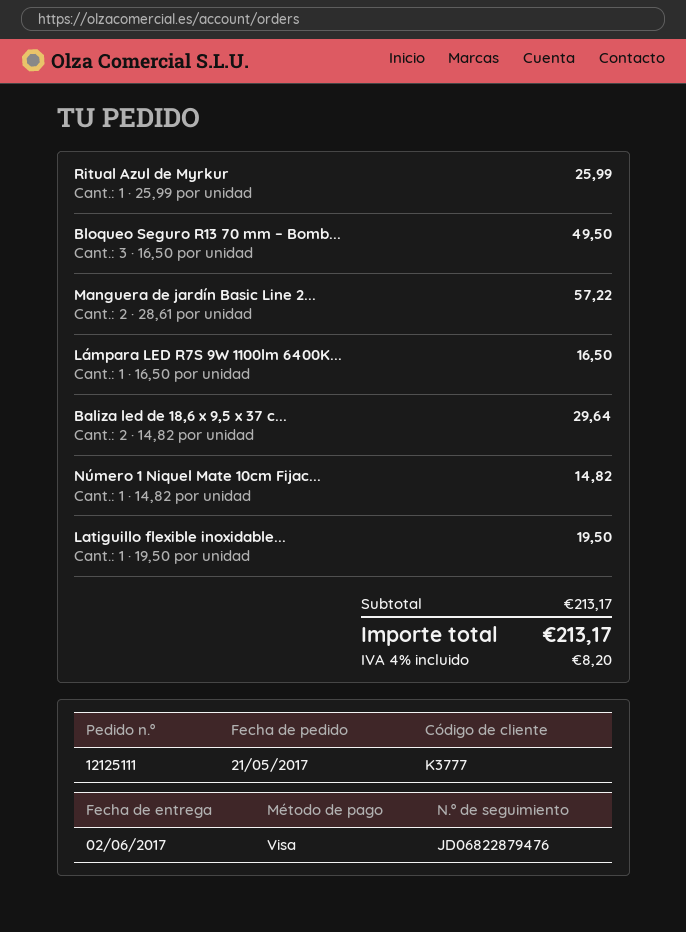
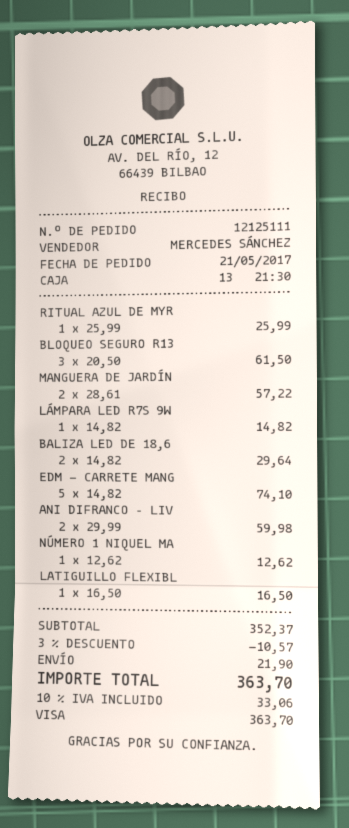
Bloqueo Seguro R13 70 mm – Bomb...: 3 x 16.50 = 49.50 -> 3 x 20.50 = 61.50
Lámpara LED R7S 9W 1100lm 6400K...: 1 x 16.50 = 16.50 -> 1 x 14.82 = 14.82
Número 1 Niquel Mate 10cm Fijac...: 1 x 14.82 = 14.82 -> 1 x 12.62 = 12.62
Latiguillo flexible inoxidable...: 1 x 19.50 = 19.50 -> 1 x 16.50 = 16.50
EDM - CARRETE MANG: none -> 5 x 14.82 = 74.10
ANI DIFRANCO – LIV: none -> 2 x 29.99 = 59.98
subtotal: 213.17 -> 352.37
discount: none -> 3% = 10.57
shipping: none -> 21.90
tax: 4% = 8.20 -> 10% = 33.06
total: 213.17 -> 363.70

